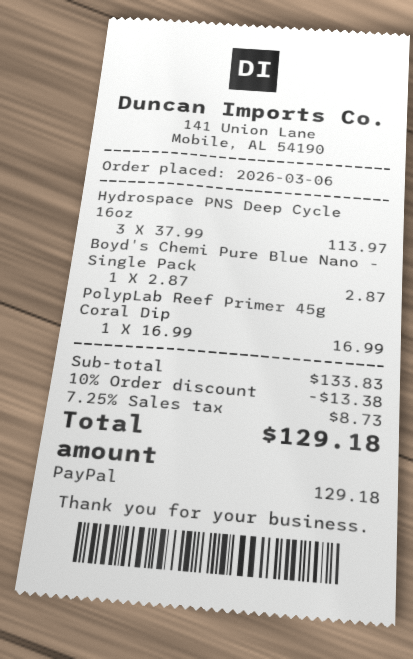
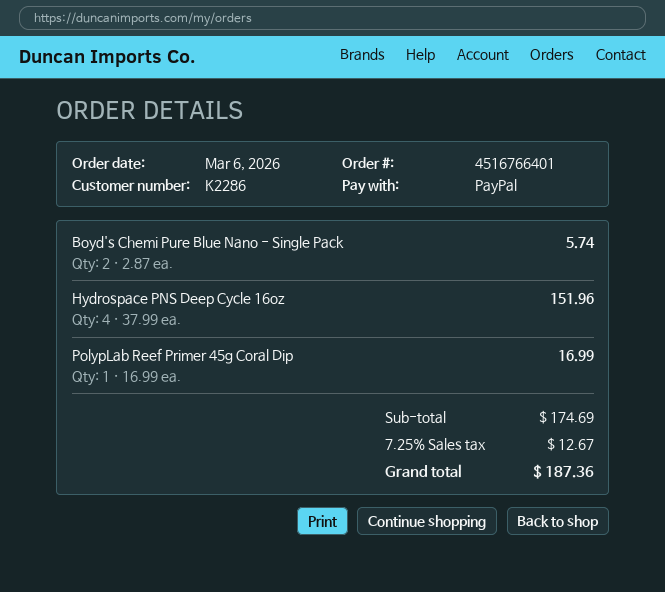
Hydrospace PNS Deep Cycle 16oz: 3 x 37.99 = 113.97 -> 4 x 37.99 = 151.96
Boyd's Chemi Pure Blue Nano - Single Pack: 1 x 2.87 = 2.87 -> 2 x 2.87 = 5.74
subtotal: 133.83 -> 174.69
discount: 10% = 13.38 -> none
tax: 7.25% = 8.73 -> 7.25% = 12.67
total: 129.18 -> 187.36

